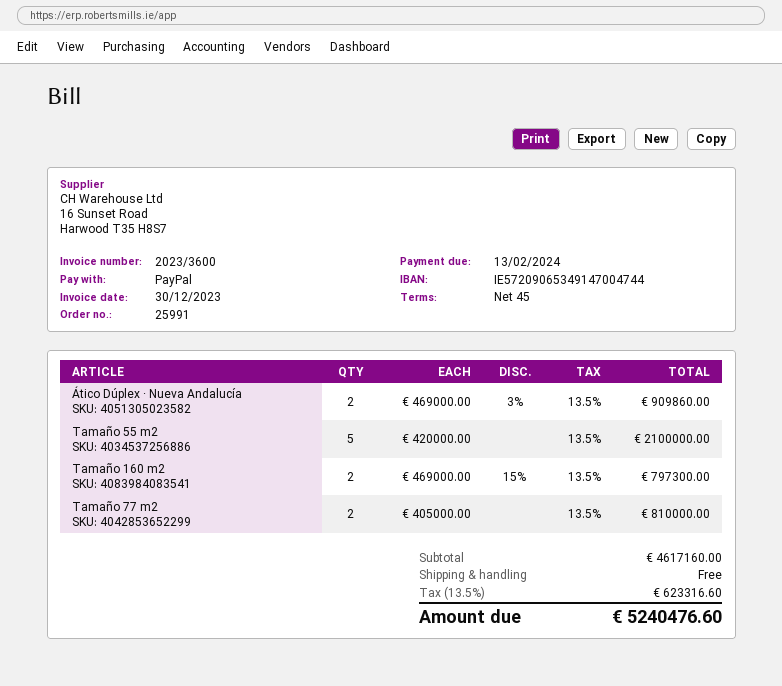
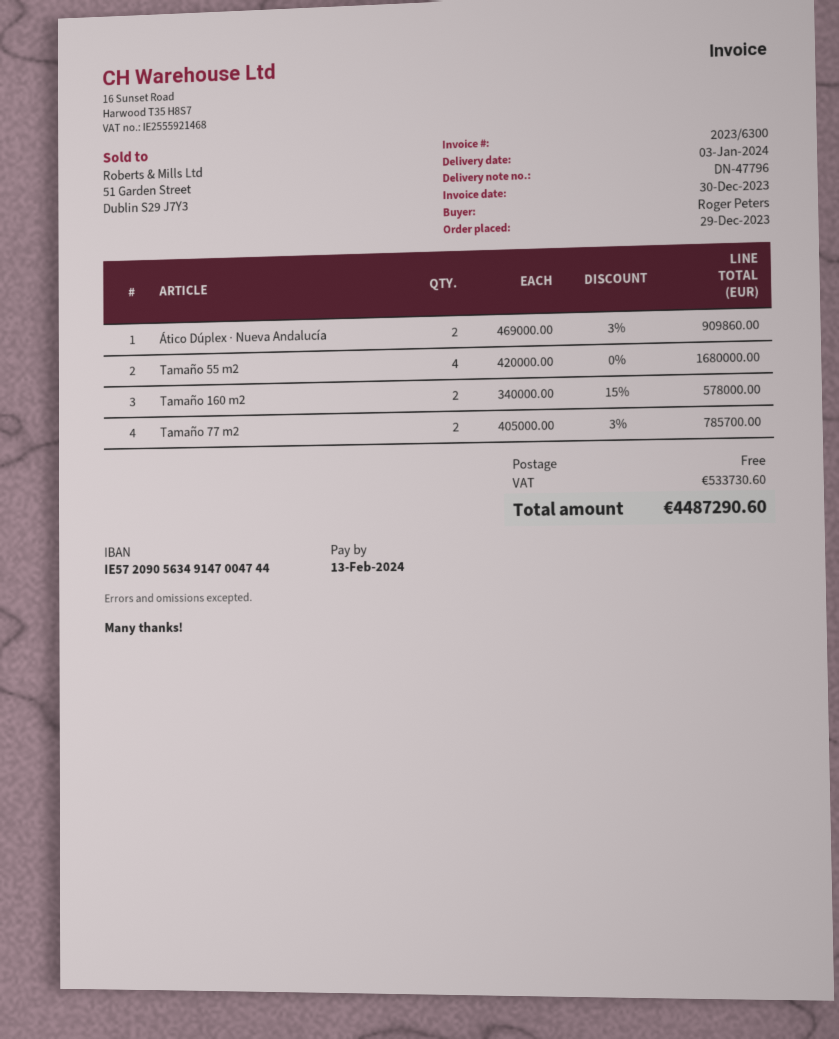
invoice number: 2023/3600 -> 2023/6300
bank account: IE57209065349147004744 -> IE57209056349147004744
Tamaño 55 m2: 5 x 420000.00 = 2100000.00 -> 4 x 420000.00 = 1680000.00
Tamaño 160 m2: 2 x 469000.00 - 15% = 797300.00 -> 2 x 340000.00 - 15% = 578000.00
Tamaño 77 m2: 2 x 405000.00 = 810000.00 -> 2 x 405000.00 - 3% = 785700.00
tax: 623316.60 -> 533730.60
total: 5240476.60 -> 4487290.60

